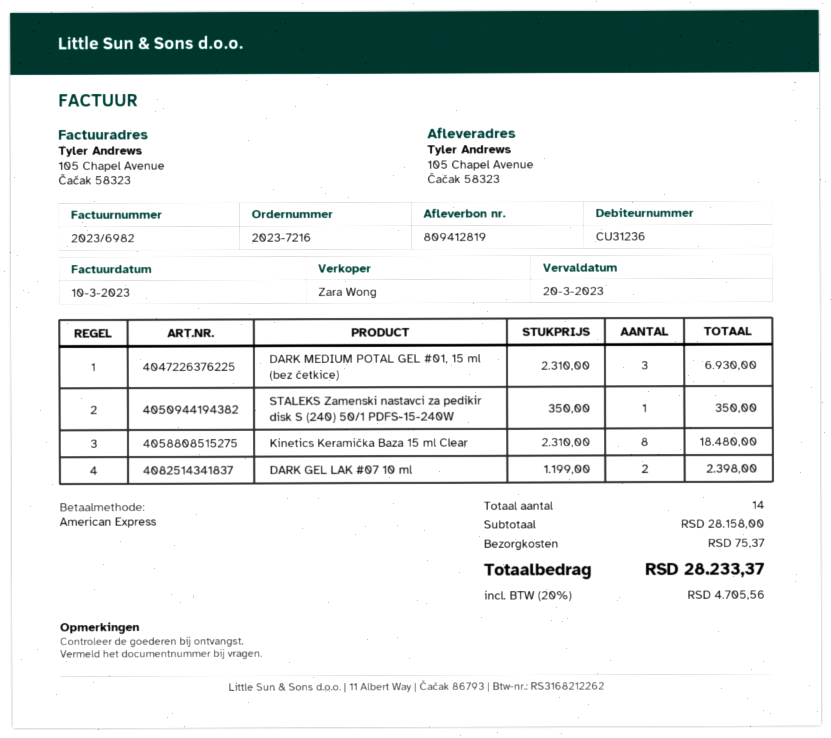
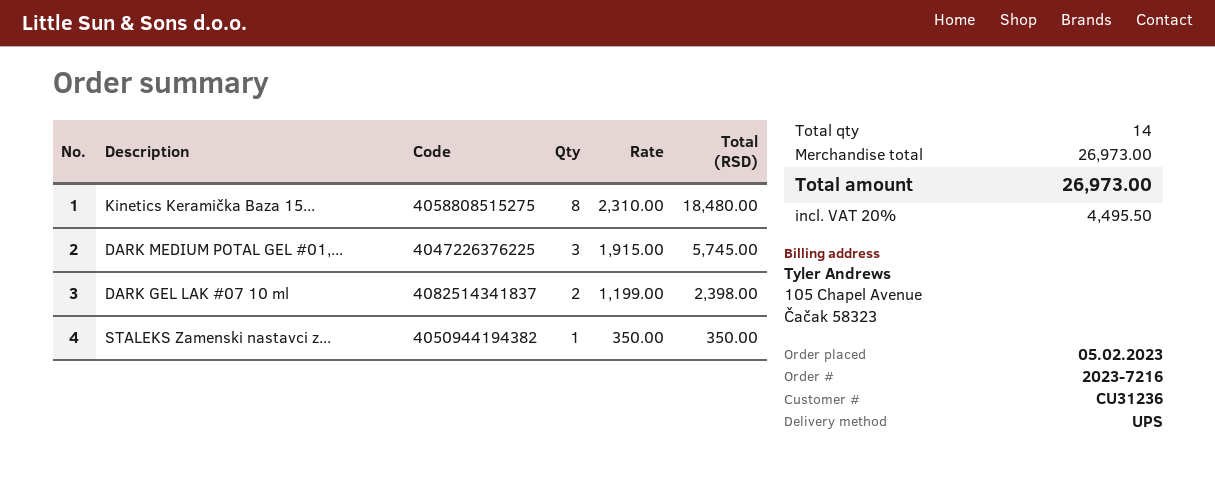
DARK MEDIUM POTAL GEL #01, 15 ml (bez četkice): 3 x 2310.00 = 6930.00 -> 3 x 1915.00 = 5745.00
subtotal: 28158.00 -> 26973.00
shipping: 75.37 -> none
tax: 20% = 4705.56 -> 20% = 4495.50
total: 28233.37 -> 26973.00

